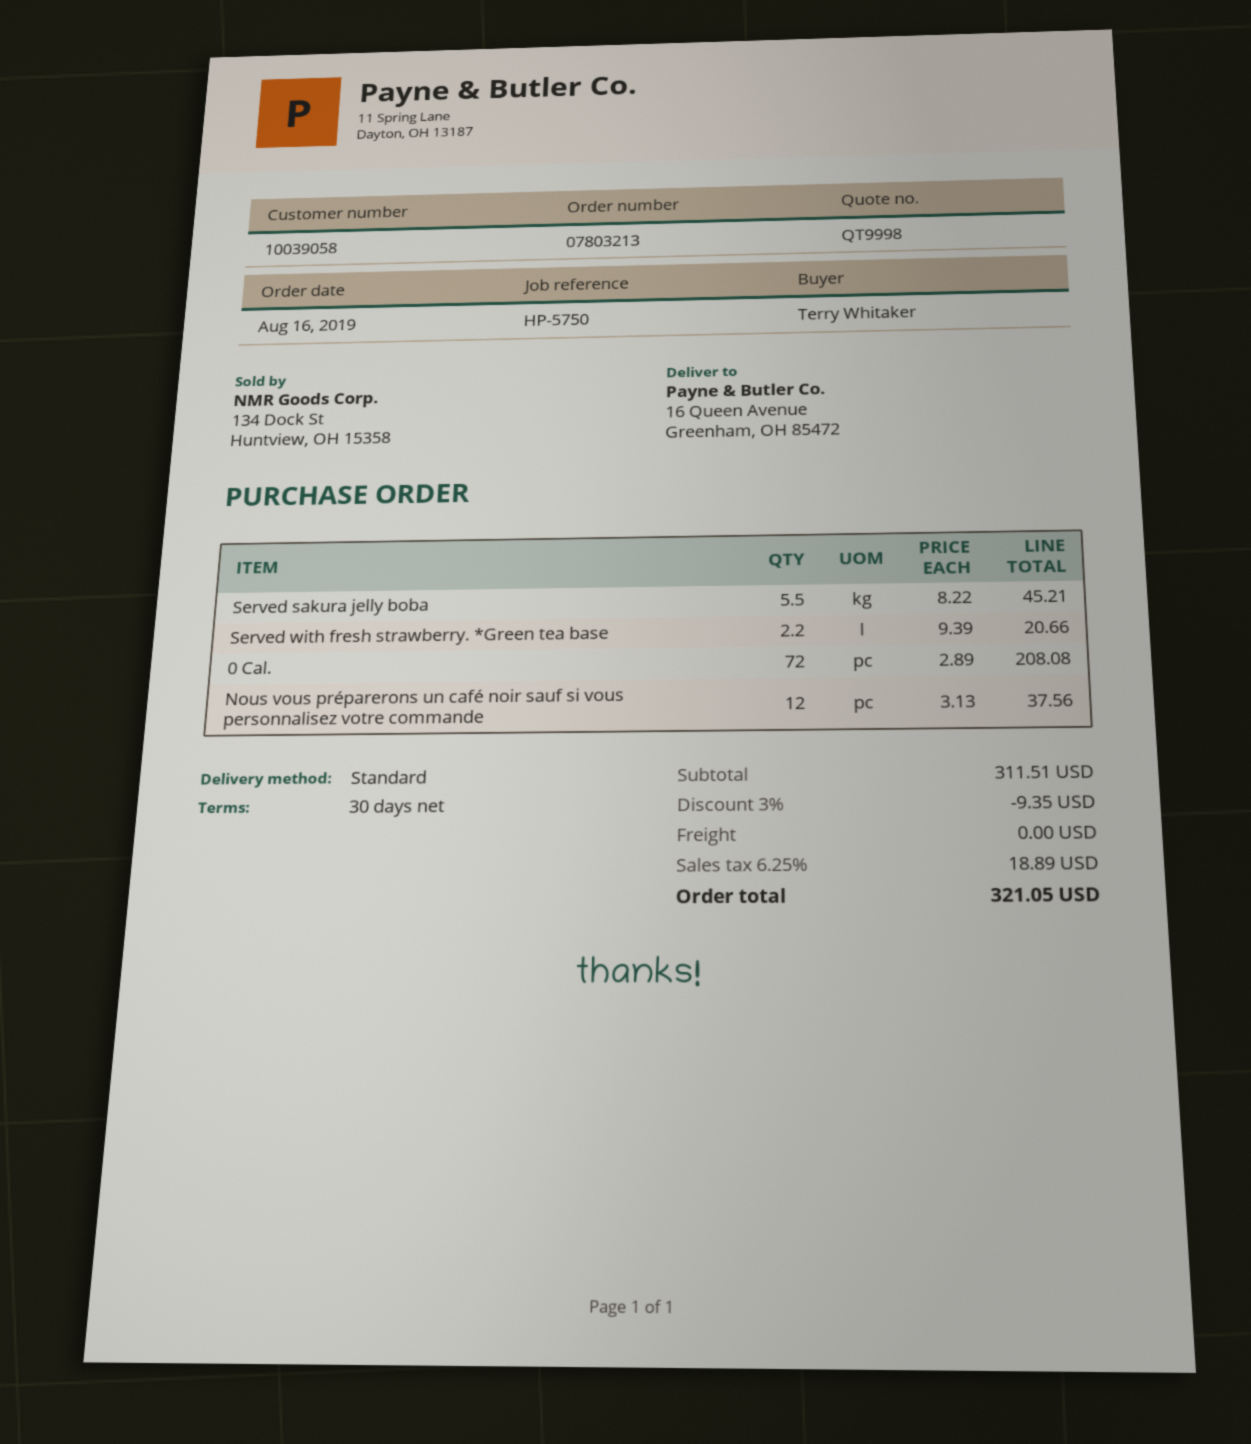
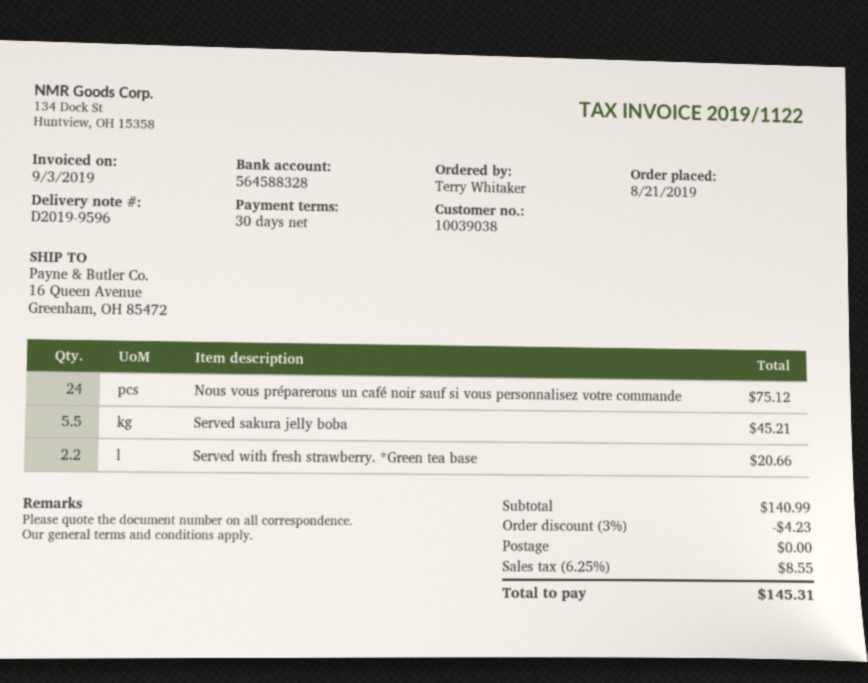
order date: 2019-08-16 -> 2019-08-21
customer number: 10039058 -> 10039038
0 Cal.: 72 for 208.08 -> none
Nous vous préparerons un café noir sauf si vous personnalisez votre commande: 12 for 37.56 -> 24 for 75.12
subtotal: 311.51 -> 140.99
discount: 3% = 9.35 -> 3% = 4.23
tax: 6.25% = 18.89 -> 6.25% = 8.55
total: 321.05 -> 145.31

